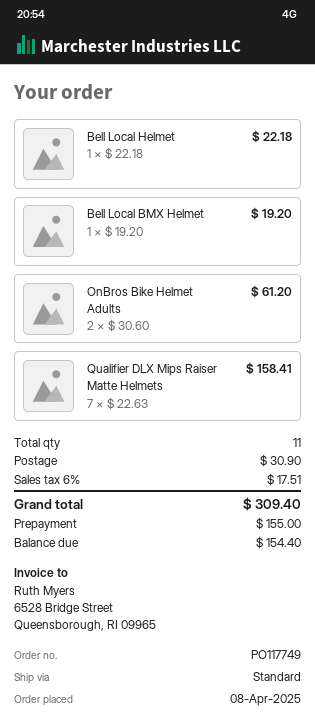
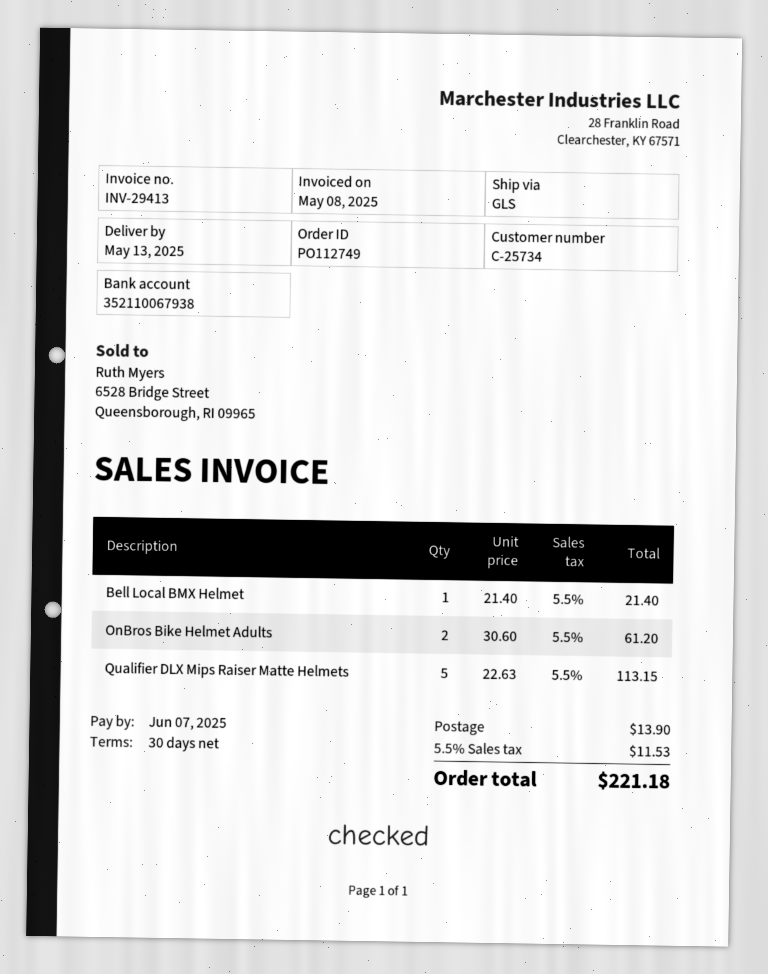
order number: PO117749 -> PO112749
shipping method: standard -> GLS
Bell Local Helmet: 1 x 22.18 = 22.18 -> none
Bell Local BMX Helmet: 1 x 19.20 = 19.20 -> 1 x 21.40 = 21.40
Qualifier DLX Mips Raiser Matte Helmets: 7 x 22.63 = 158.41 -> 5 x 22.63 = 113.15
shipping: 30.90 -> 13.90
tax: 6% = 17.51 -> 5.5% = 11.53
total: 309.40 -> 221.18

